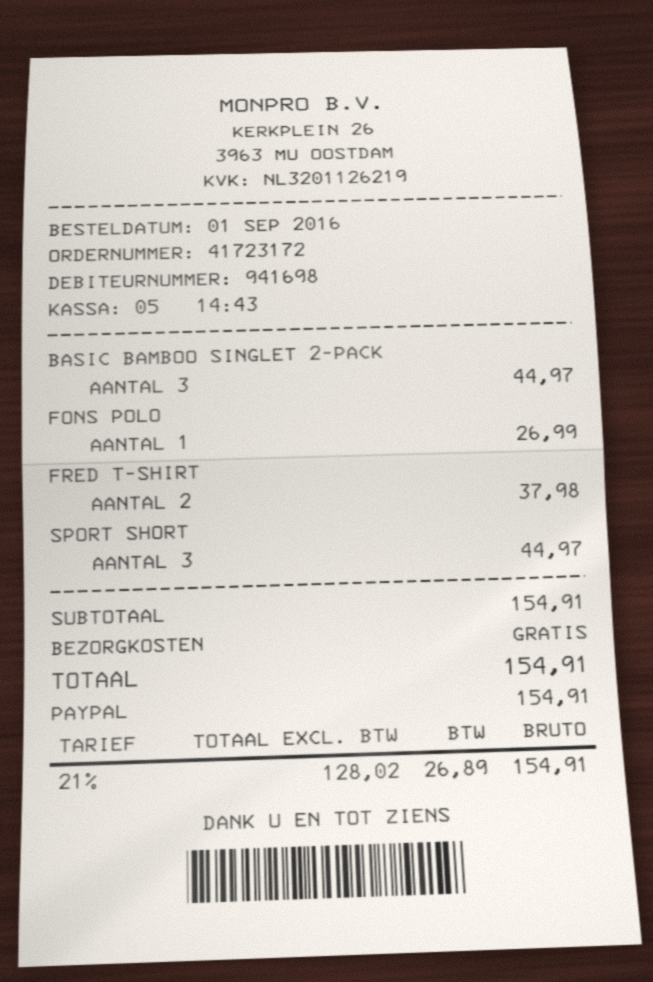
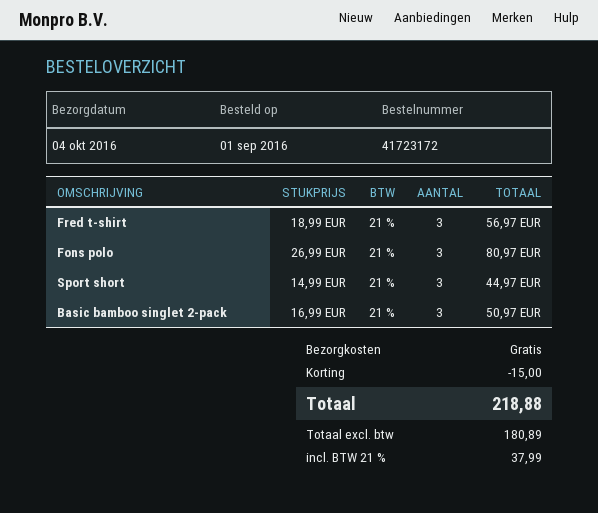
BASIC BAMBOO SINGLET 2-PACK: 3 for 44.97 -> 3 for 50.97
FONS POLO: 1 for 26.99 -> 3 for 80.97
FRED T-SHIRT: 2 for 37.98 -> 3 for 56.97
discount: none -> 15.00
net: 128.02 -> 180.89
tax: 21% = 26.89 -> 21% = 37.99
total: 154.91 -> 218.88

